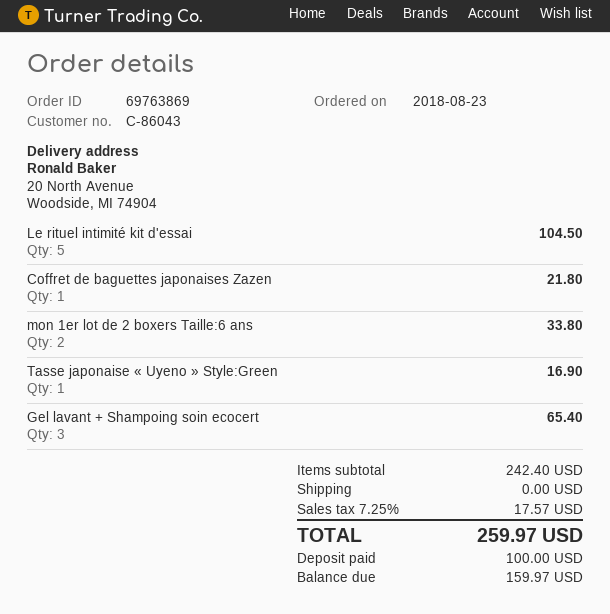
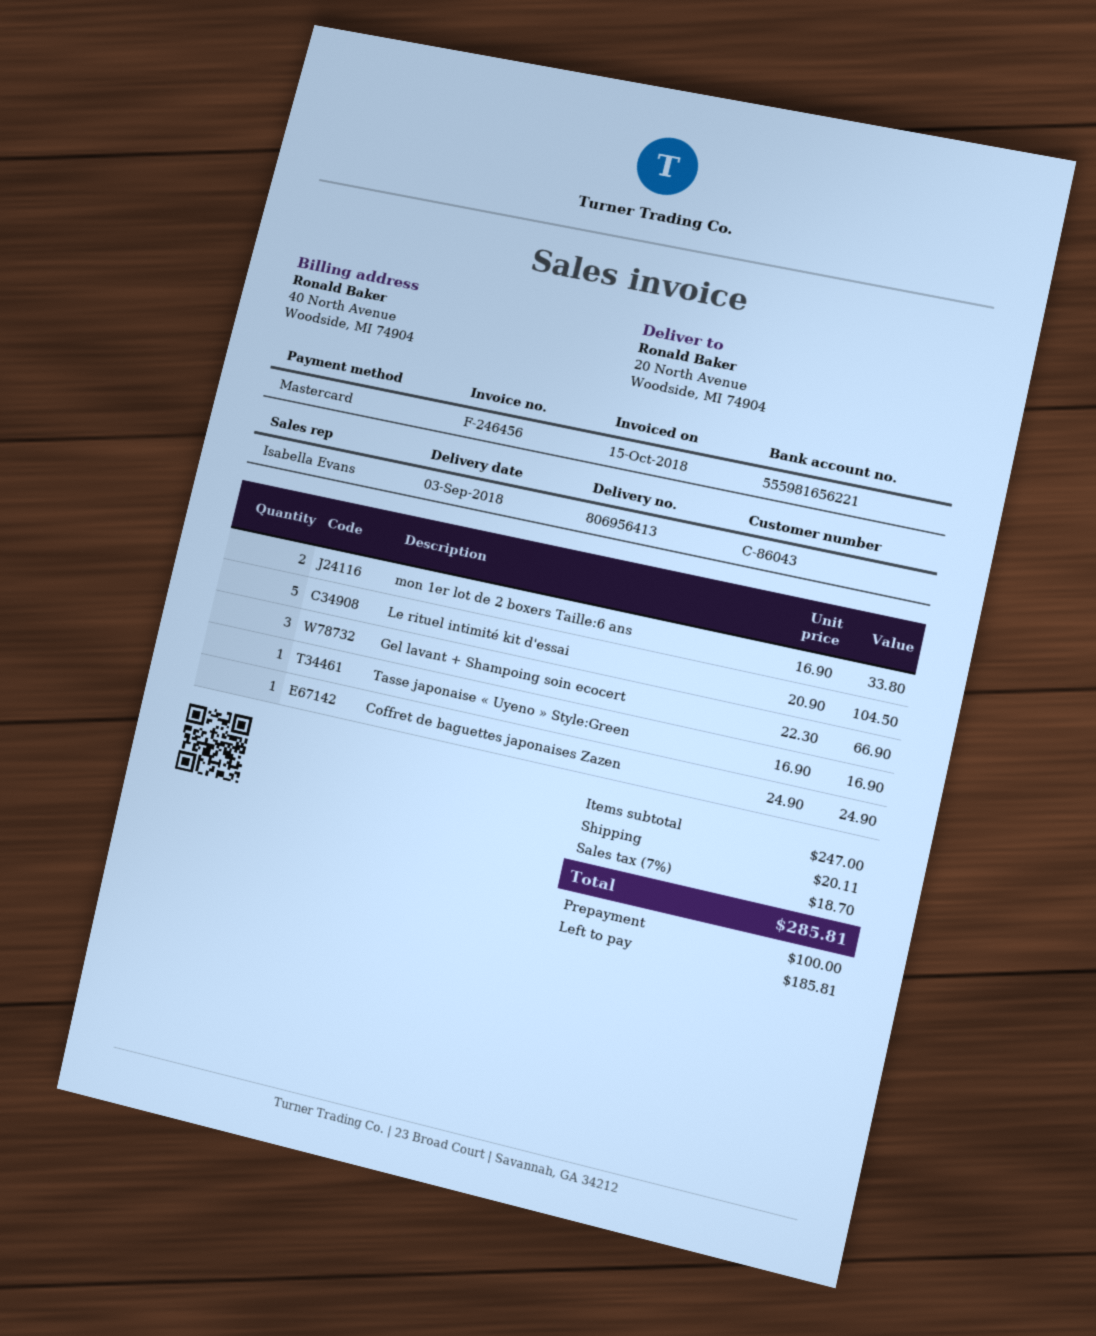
Coffret de baguettes japonaises Zazen: 1 for 21.80 -> 1 for 24.90
Gel lavant + Shampoing soin ecocert: 3 for 65.40 -> 3 for 66.90
subtotal: 242.40 -> 247.00
shipping: 0.00 -> 20.11
tax: 7.25% = 17.57 -> 7% = 18.70
total: 259.97 -> 285.81
balance: 159.97 -> 185.81

